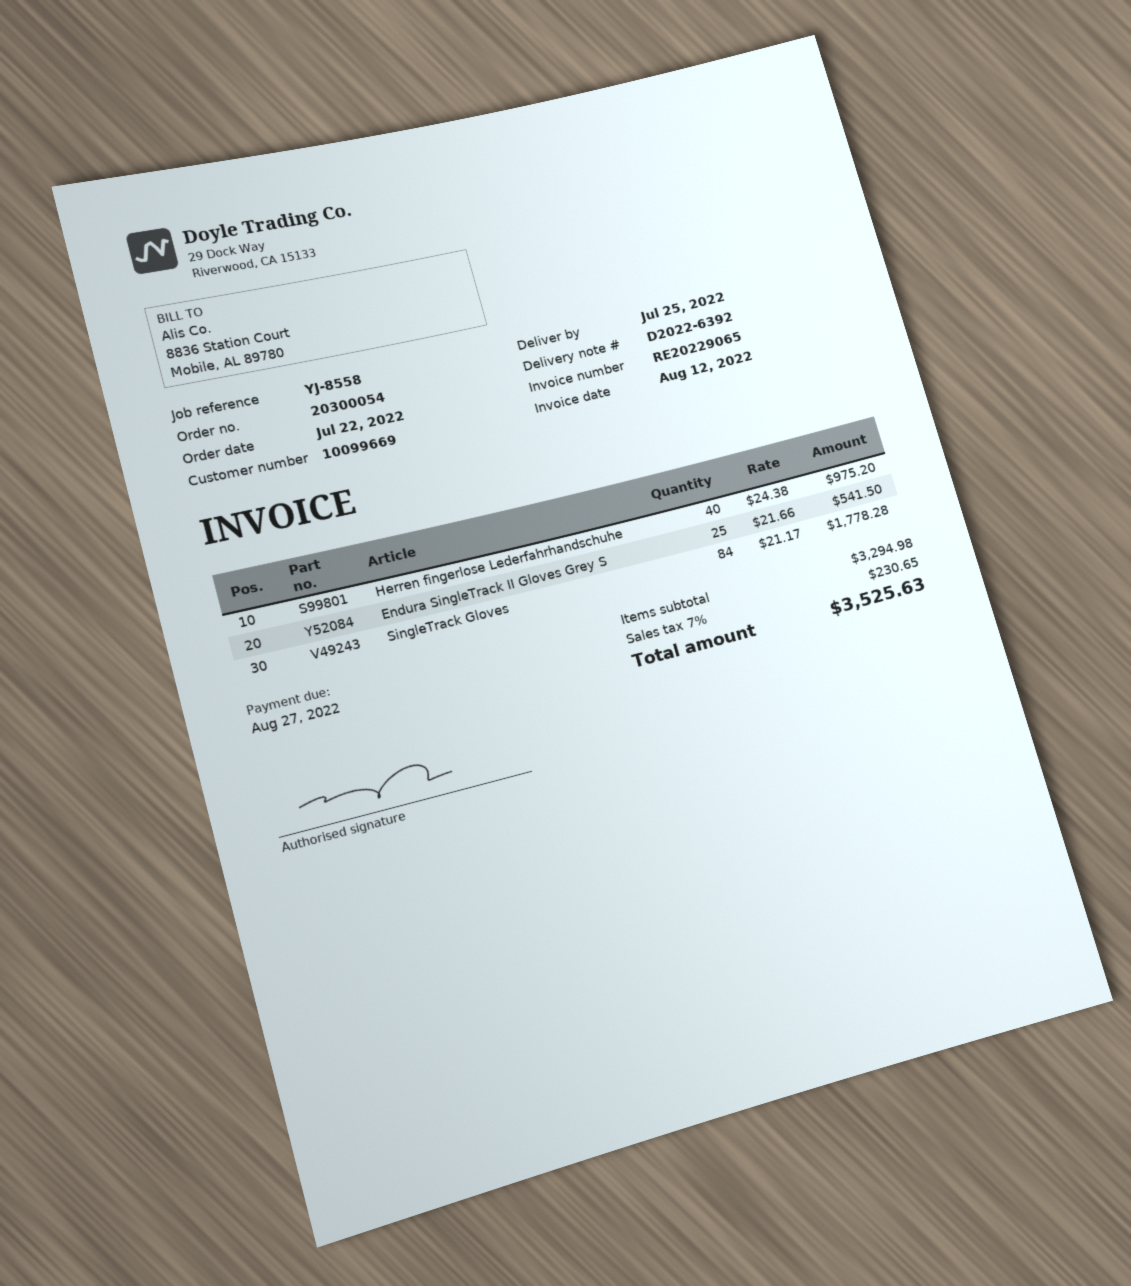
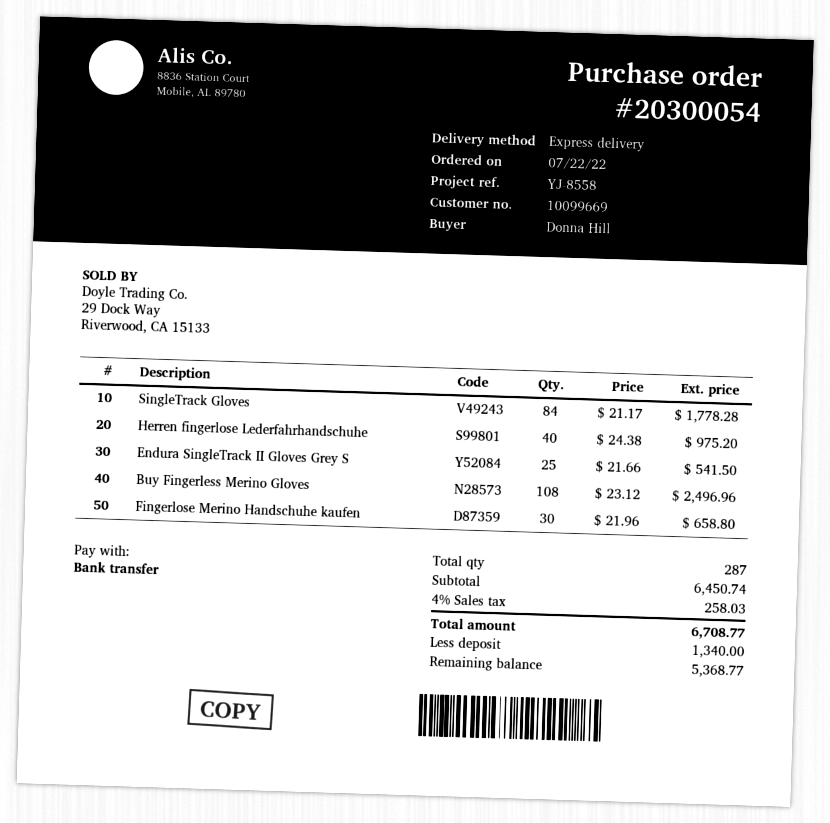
Buy Fingerless Merino Gloves: none -> 108 x 23.12 = 2496.96
Fingerlose Merino Handschuhe kaufen: none -> 30 x 21.96 = 658.80
subtotal: 3294.98 -> 6450.74
tax: 7% = 230.65 -> 4% = 258.03
total: 3525.63 -> 6708.77

